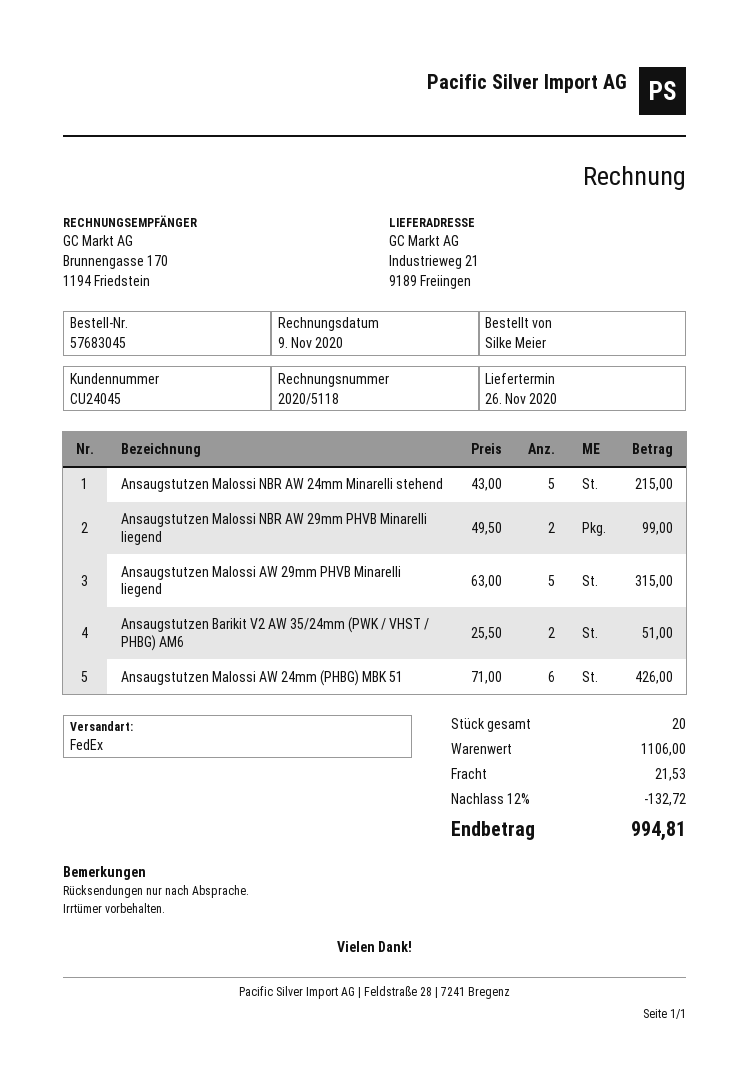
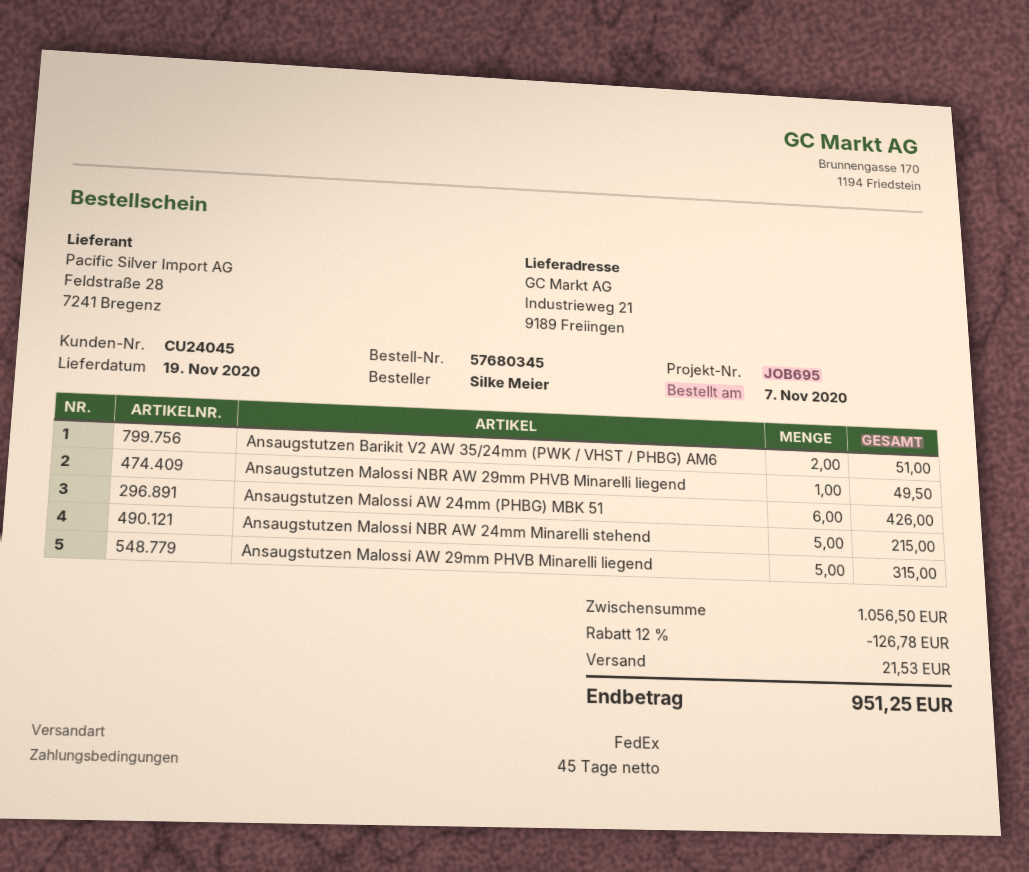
order number: 57683045 -> 57680345
delivery date: 2020-11-26 -> 2020-11-19
Ansaugstutzen Malossi NBR AW 29mm PHVB Minarelli liegend: 2 for 99.00 -> 1 for 49.50
subtotal: 1106.00 -> 1056.50
discount: 12% = 132.72 -> 12% = 126.78
total: 994.81 -> 951.25

